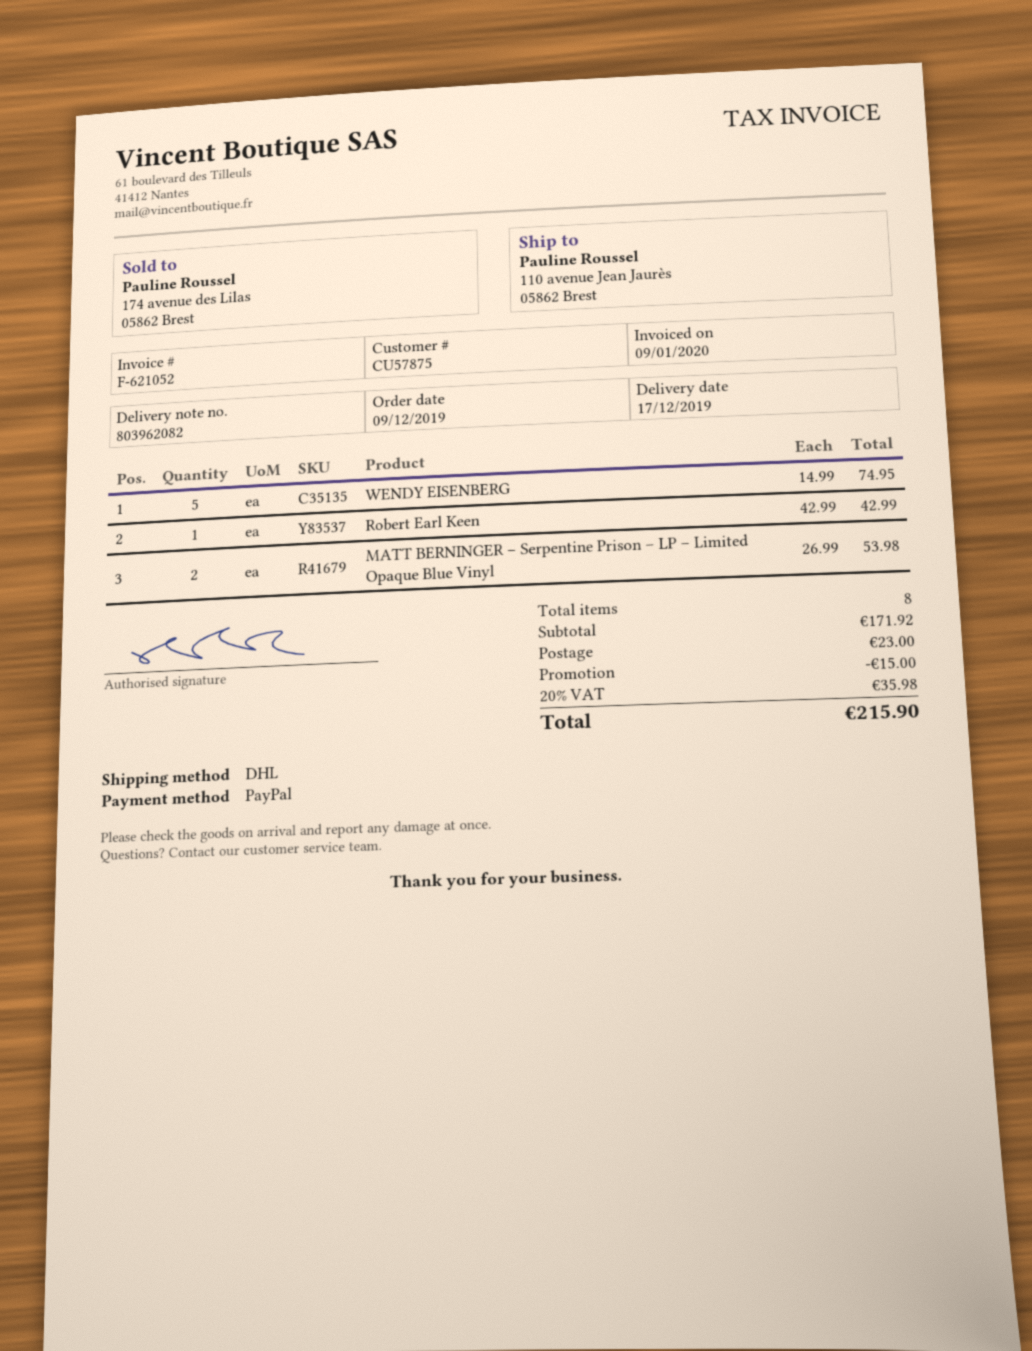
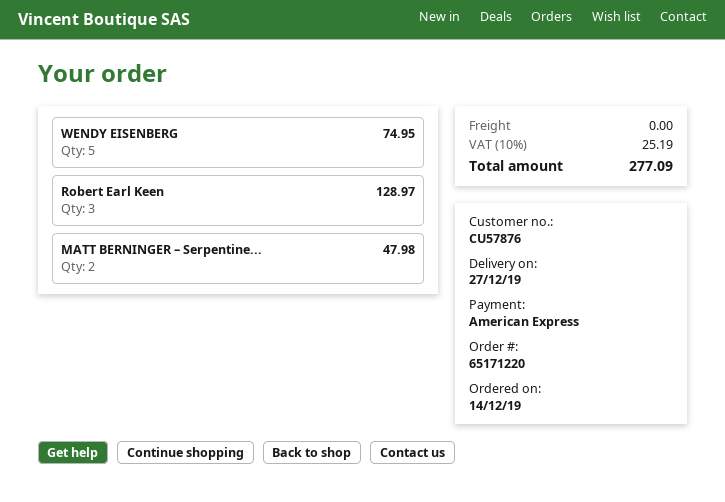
order date: 2019-12-09 -> 2019-12-14
delivery date: 2019-12-17 -> 2019-12-27
customer number: CU57875 -> CU57876
payment method: PayPal -> American Express
Robert Earl Keen: 1 for 42.99 -> 3 for 128.97
MATT BERNINGER – Serpentine Prison – LP – Limited Opaque Blue Vinyl: 2 for 53.98 -> 2 for 47.98
discount: 15.00 -> none
shipping: 23.00 -> 0.00
tax: 20% = 35.98 -> 10% = 25.19
total: 215.90 -> 277.09

